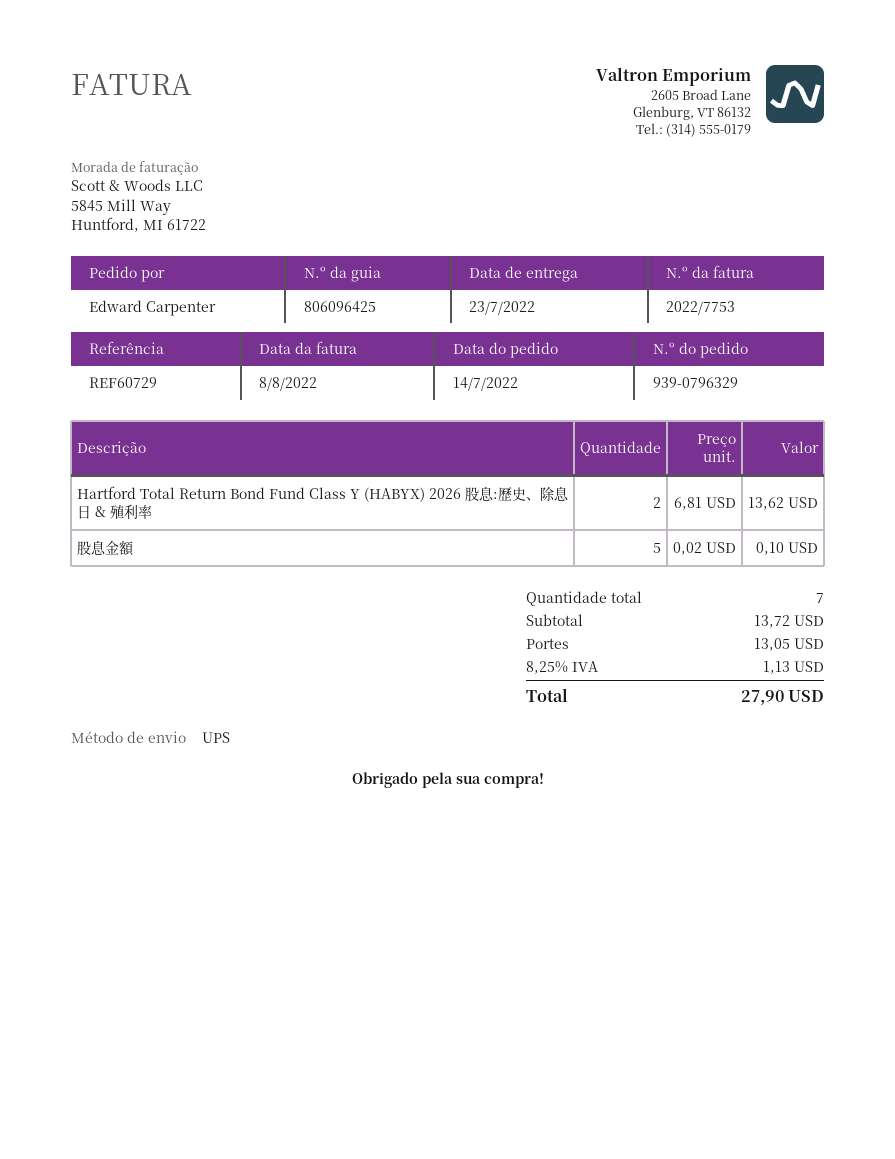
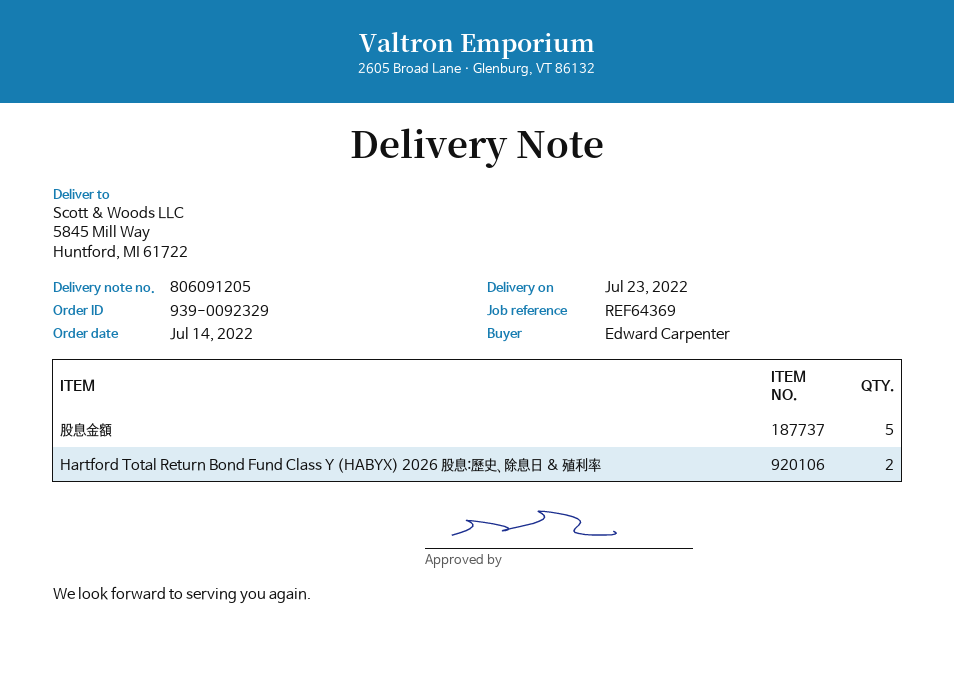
order number: 939-0796329 -> 939-0092329
delivery note number: 806096425 -> 806091205
reference: REF60729 -> REF64369

